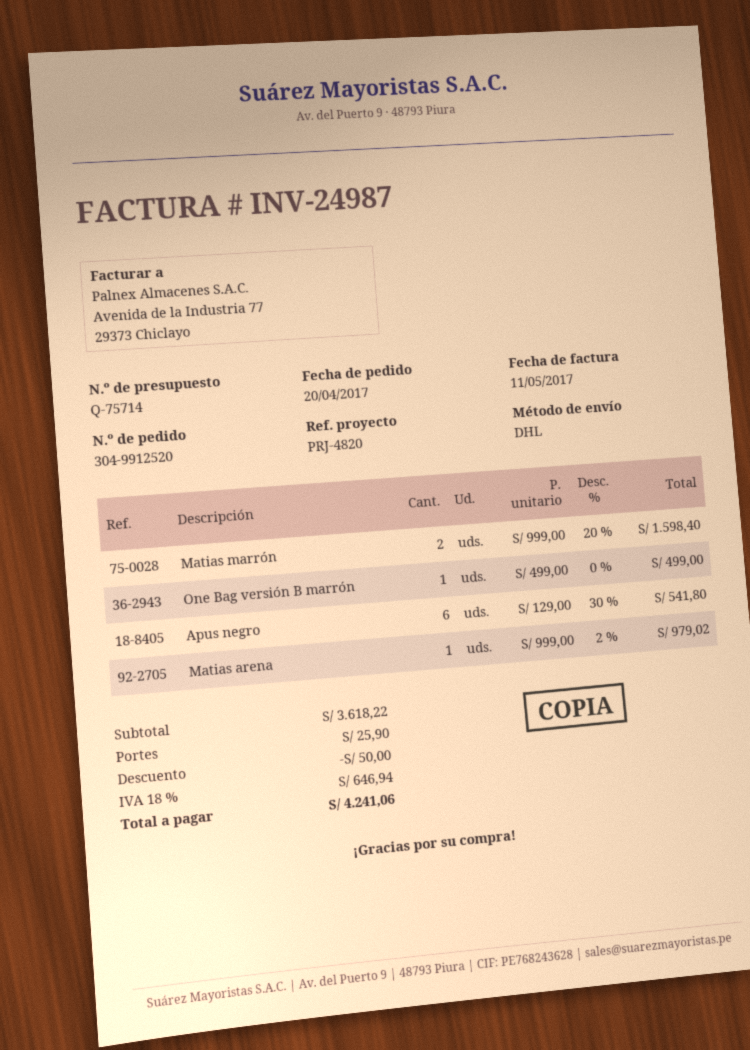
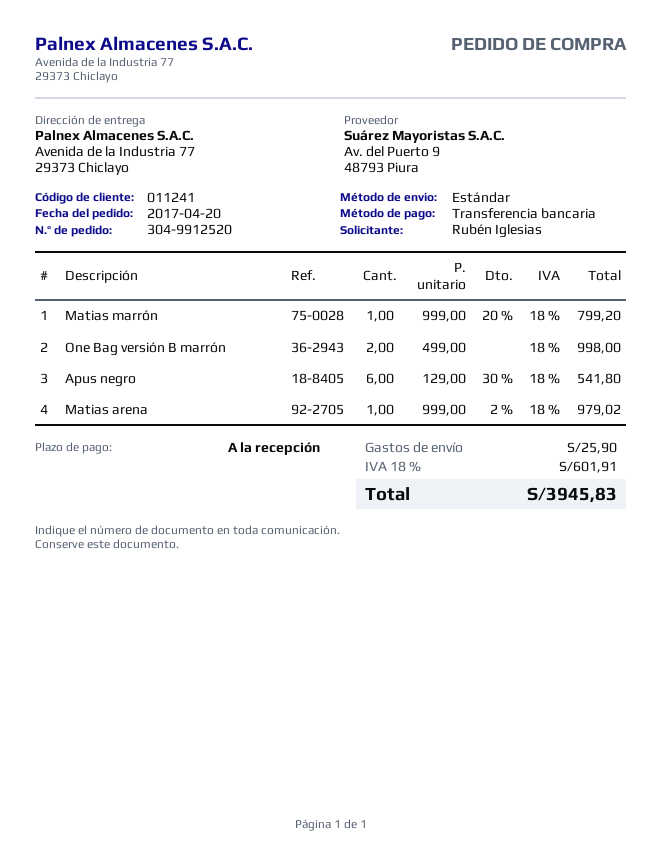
shipping method: DHL -> standard
Matias marrón: 2 x 999.00 - 20% = 1598.40 -> 1 x 999.00 - 20% = 799.20
One Bag versión B marrón: 1 x 499.00 = 499.00 -> 2 x 499.00 = 998.00
discount: 50.00 -> none
tax: 18% = 646.94 -> 18% = 601.91
total: 4241.06 -> 3945.83

